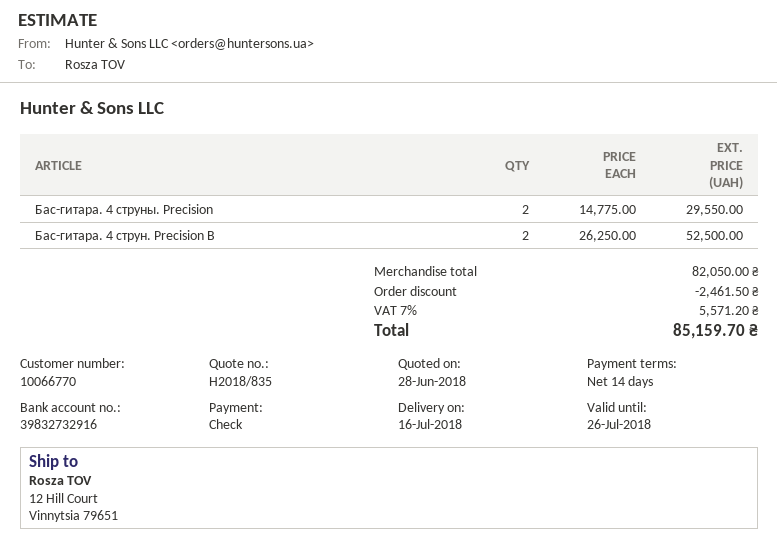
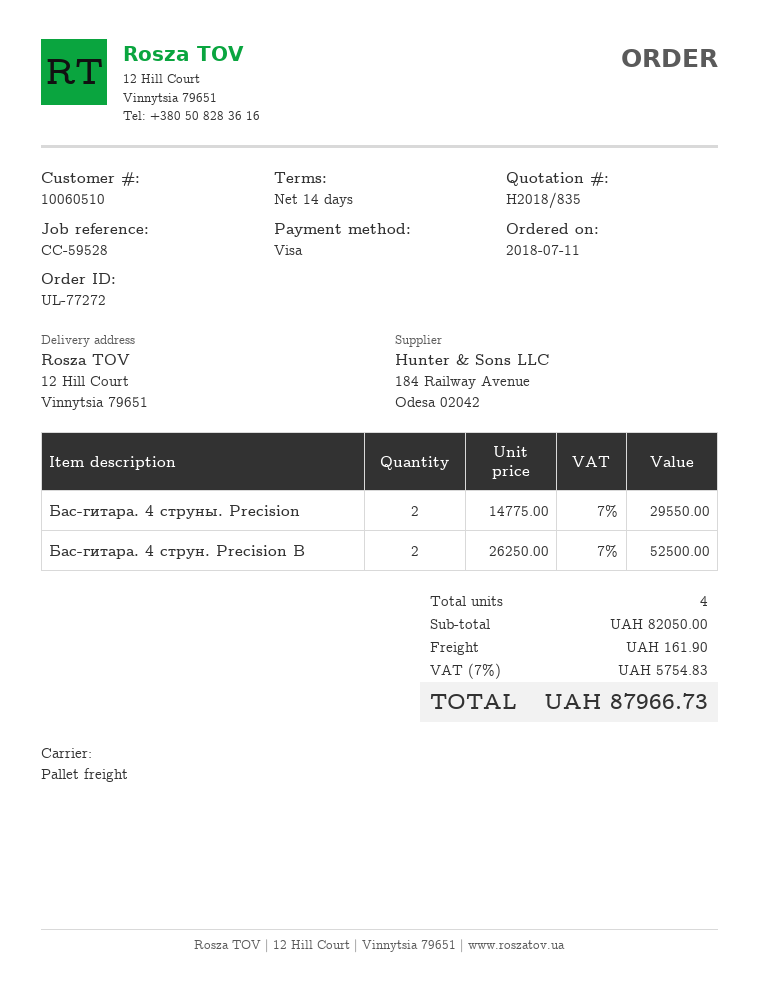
customer number: 10066770 -> 10060510
payment method: cheque -> Visa
discount: 2461.50 -> none
shipping: none -> 161.90
tax: 7% = 5571.20 -> 7% = 5754.83
total: 85159.70 -> 87966.73

